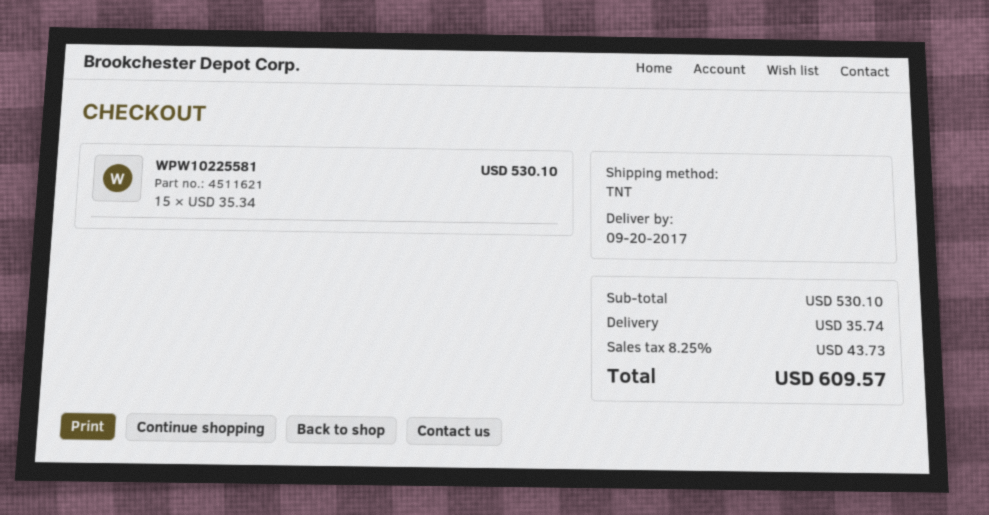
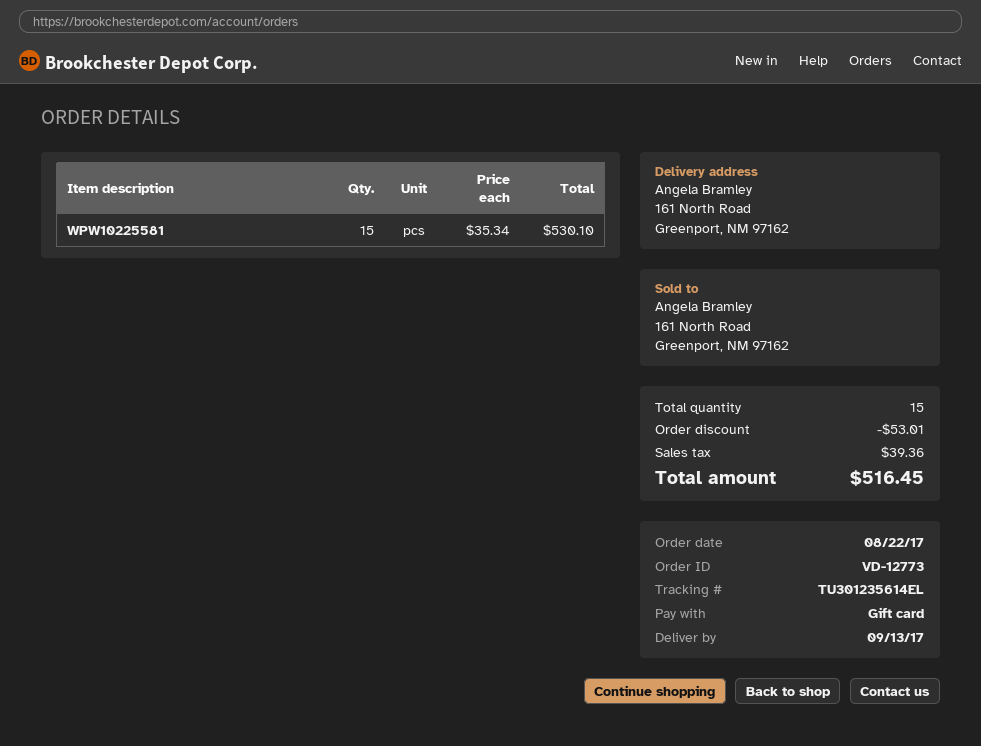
delivery date: 2017-09-20 -> 2017-09-13
discount: none -> 53.01
shipping: 35.74 -> none
tax: 43.73 -> 39.36
total: 609.57 -> 516.45

